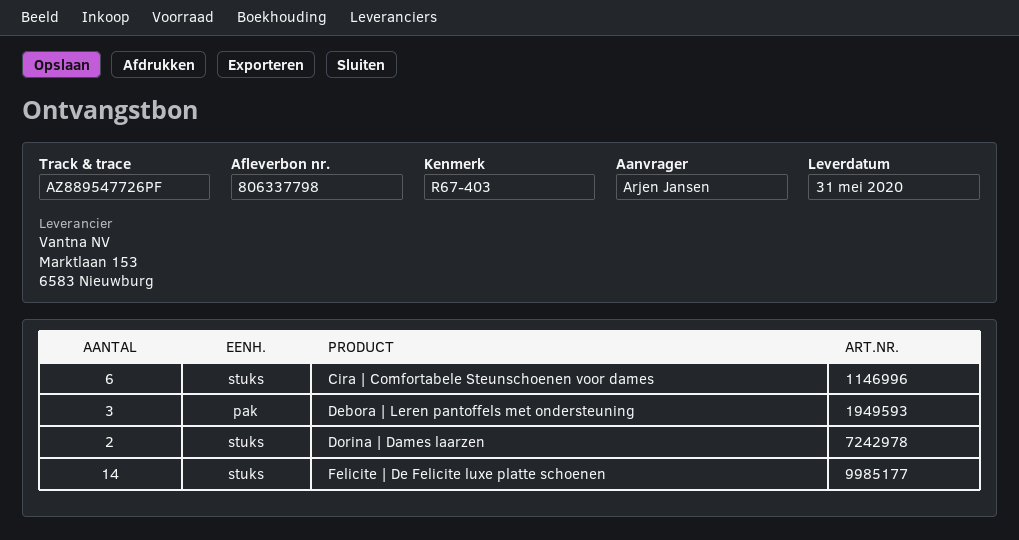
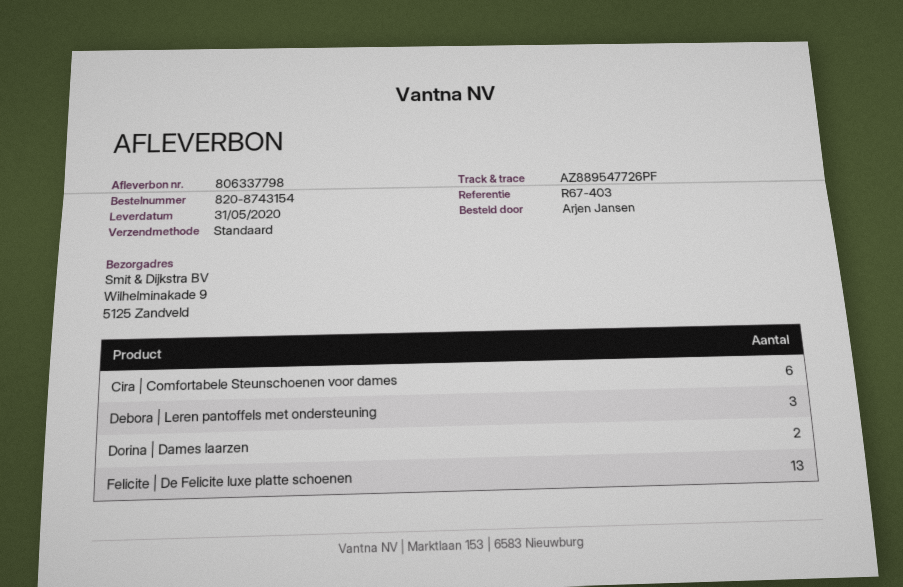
Felicite | De Felicite luxe platte schoenen: 14 -> 13

